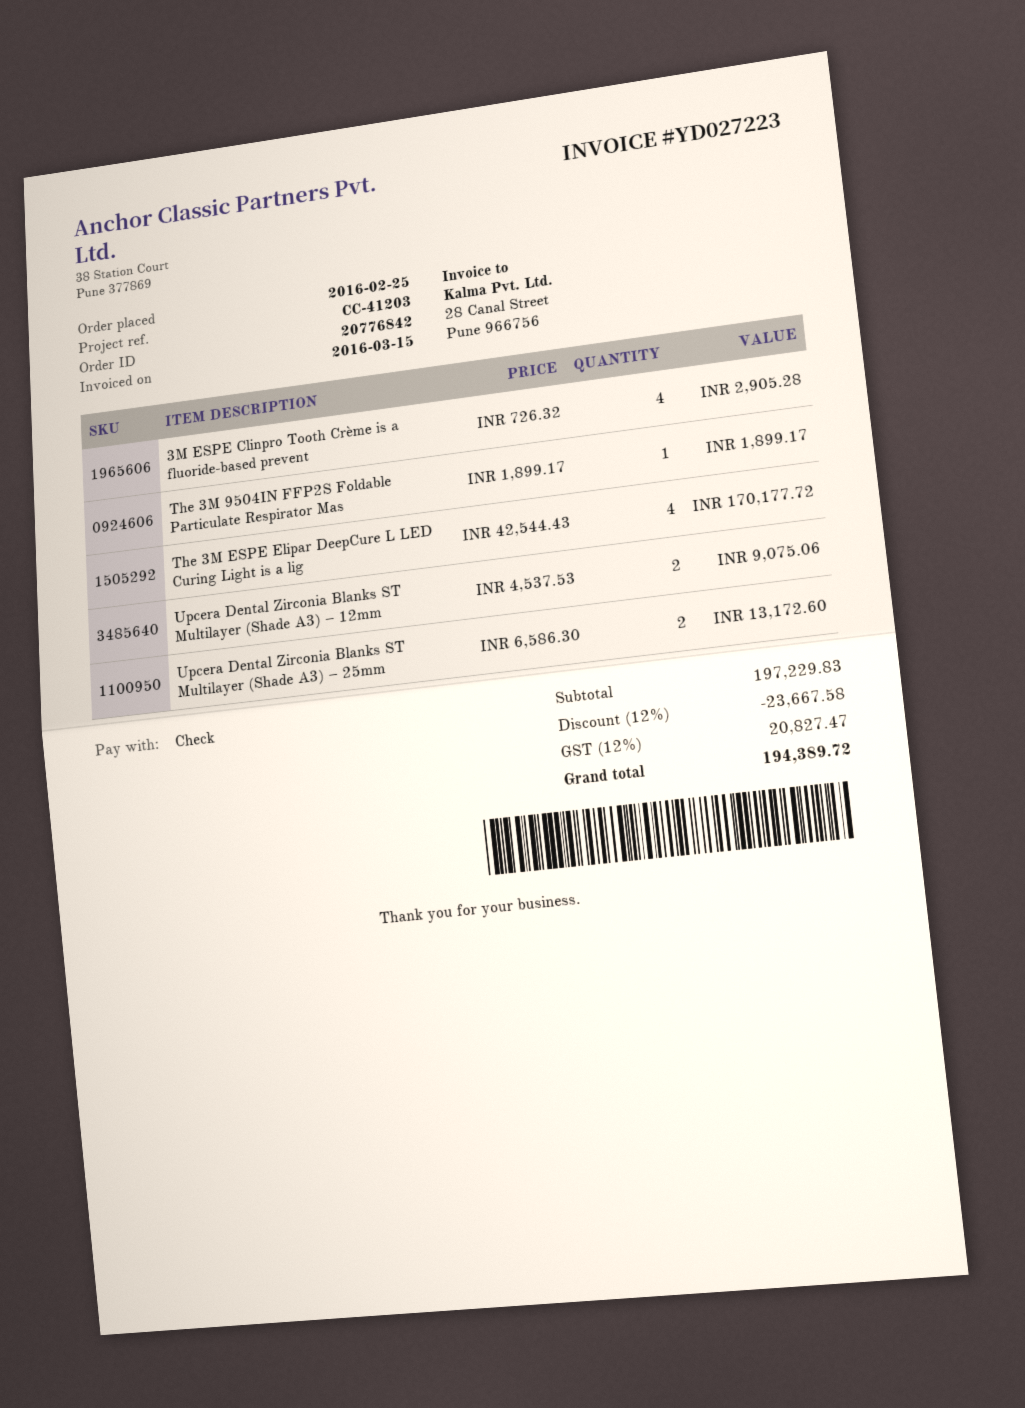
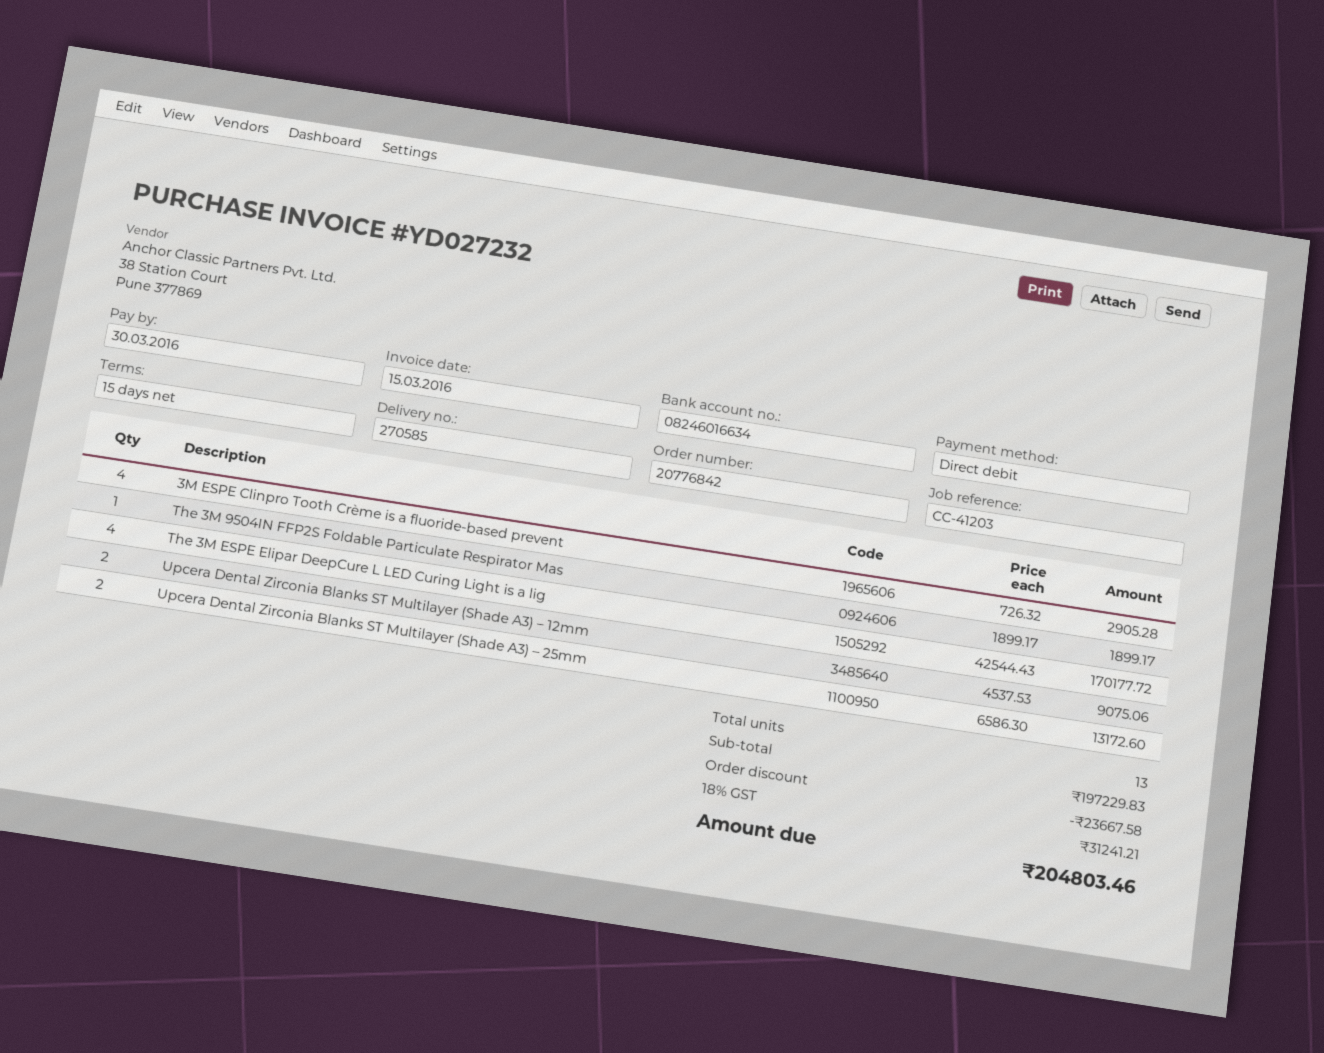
invoice number: YD027223 -> YD027232
payment method: cheque -> direct debit
tax: 12% = 20827.47 -> 18% = 31241.21
total: 194389.72 -> 204803.46

